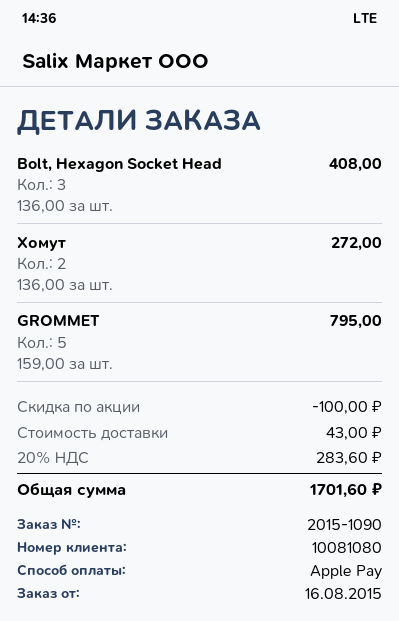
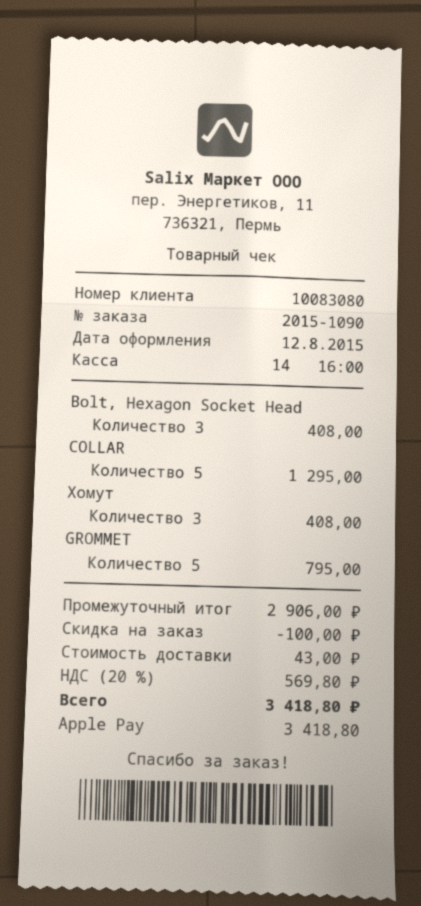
order date: 2015-08-16 -> 2015-08-12
customer number: 10081080 -> 10083080
Хомут: 2 for 272.00 -> 3 for 408.00
COLLAR: none -> 5 for 1295.00
tax: 20% = 283.60 -> 20% = 569.80
total: 1701.60 -> 3418.80

